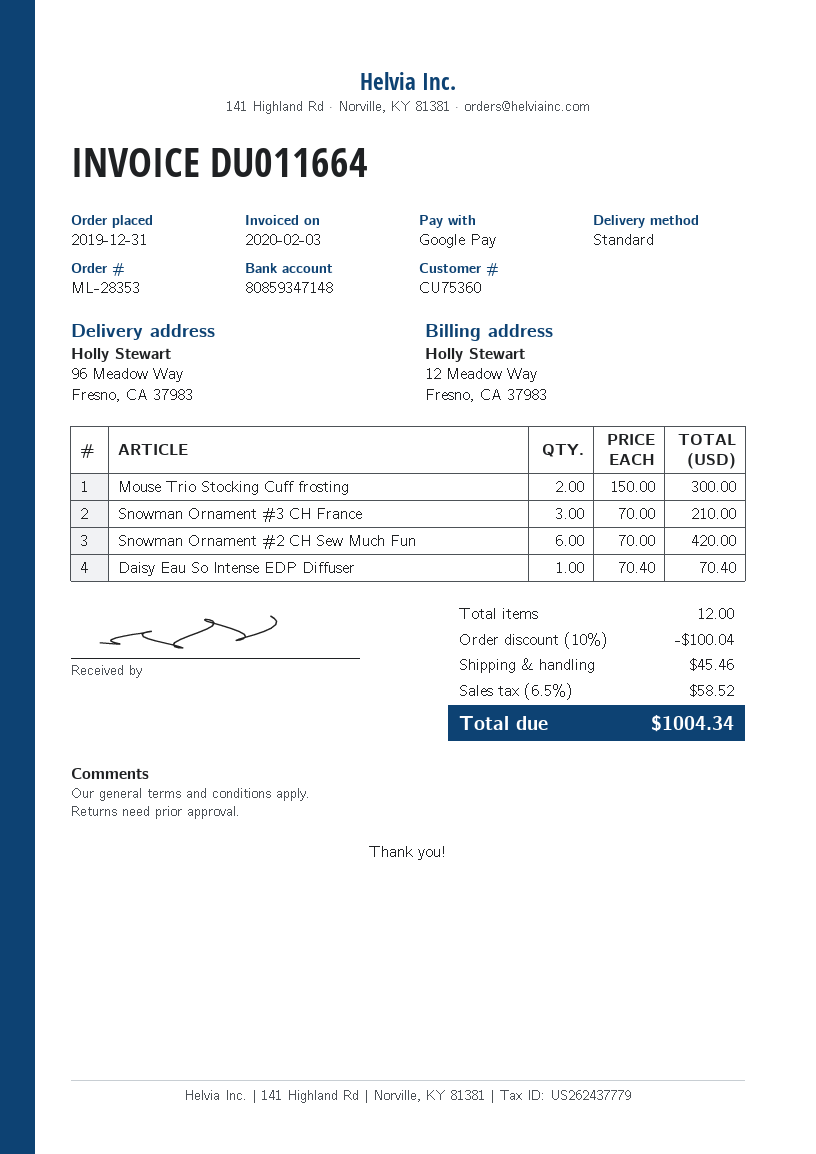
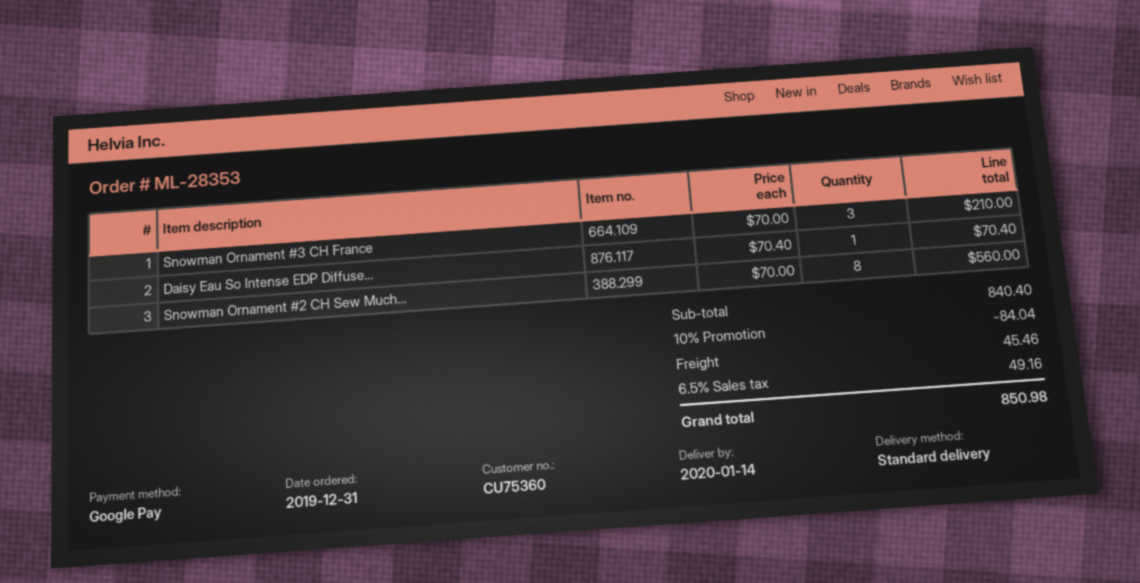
Mouse Trio Stocking Cuff frosting: 2 x 150.00 = 300.00 -> none
Snowman Ornament #2 CH Sew Much Fun: 6 x 70.00 = 420.00 -> 8 x 70.00 = 560.00
discount: 10% = 100.04 -> 10% = 84.04
tax: 6.5% = 58.52 -> 6.5% = 49.16
total: 1004.34 -> 850.98

